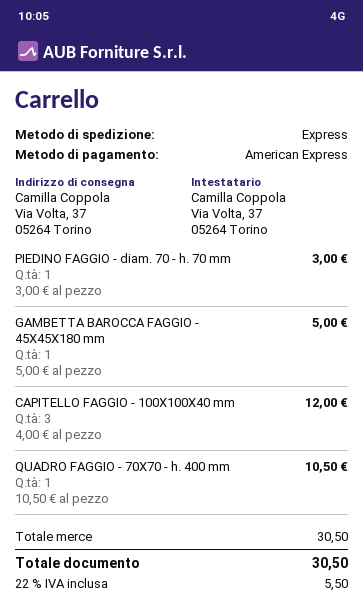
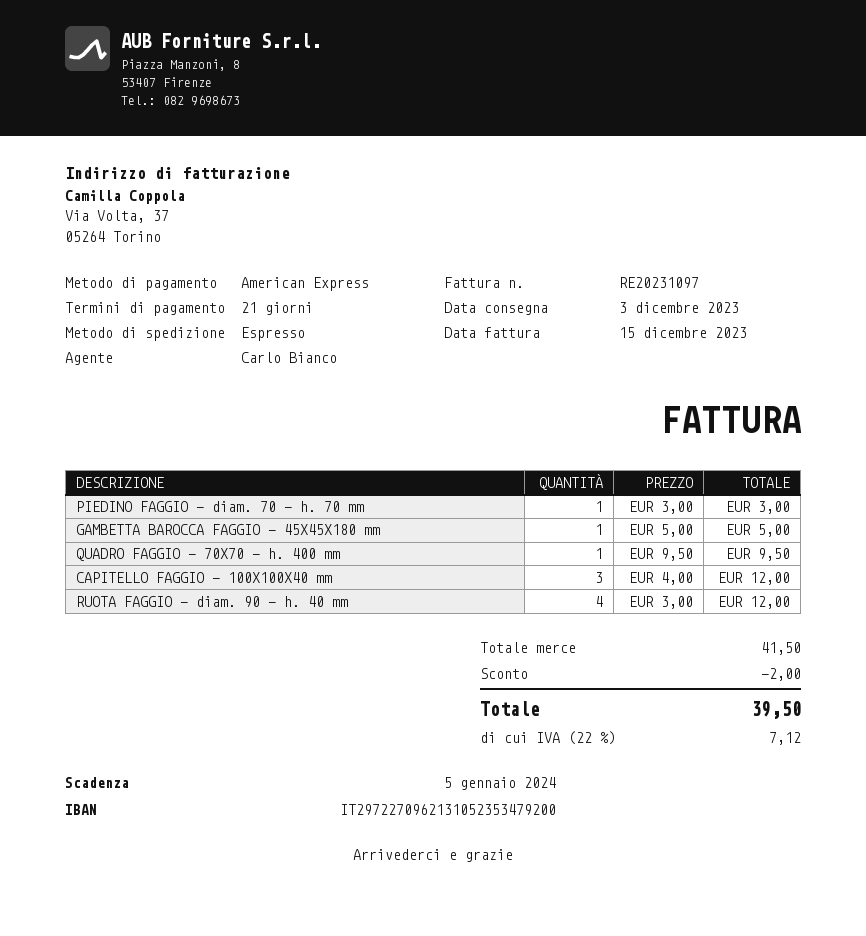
QUADRO FAGGIO - 70X70 - h. 400 mm: 1 x 10.50 = 10.50 -> 1 x 9.50 = 9.50
RUOTA FAGGIO - diam. 90 - h. 40 mm: none -> 4 x 3.00 = 12.00
subtotal: 30.50 -> 41.50
discount: none -> 2.00
tax: 22% = 5.50 -> 22% = 7.12
total: 30.50 -> 39.50

